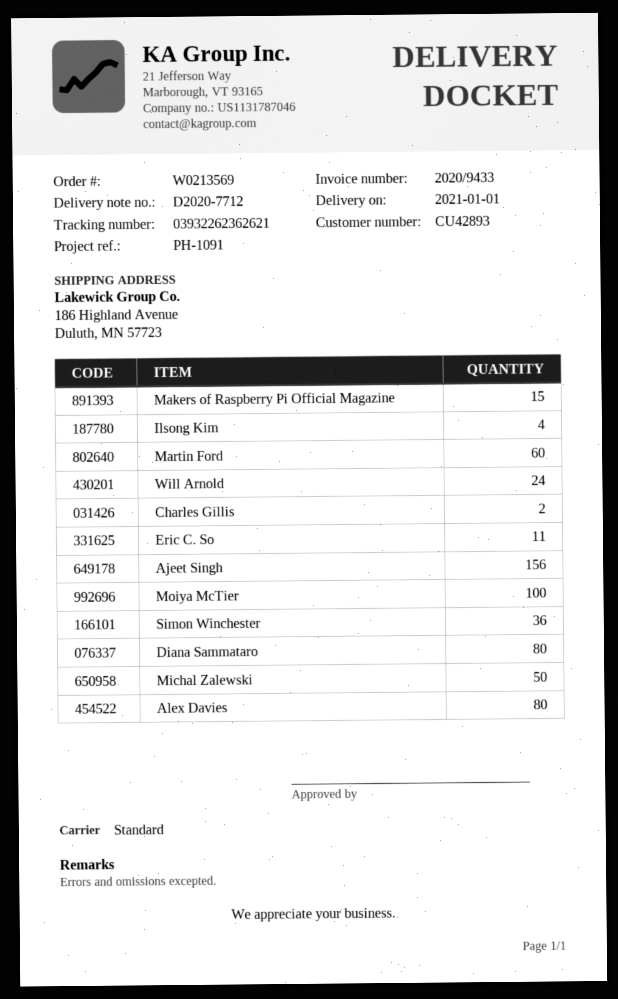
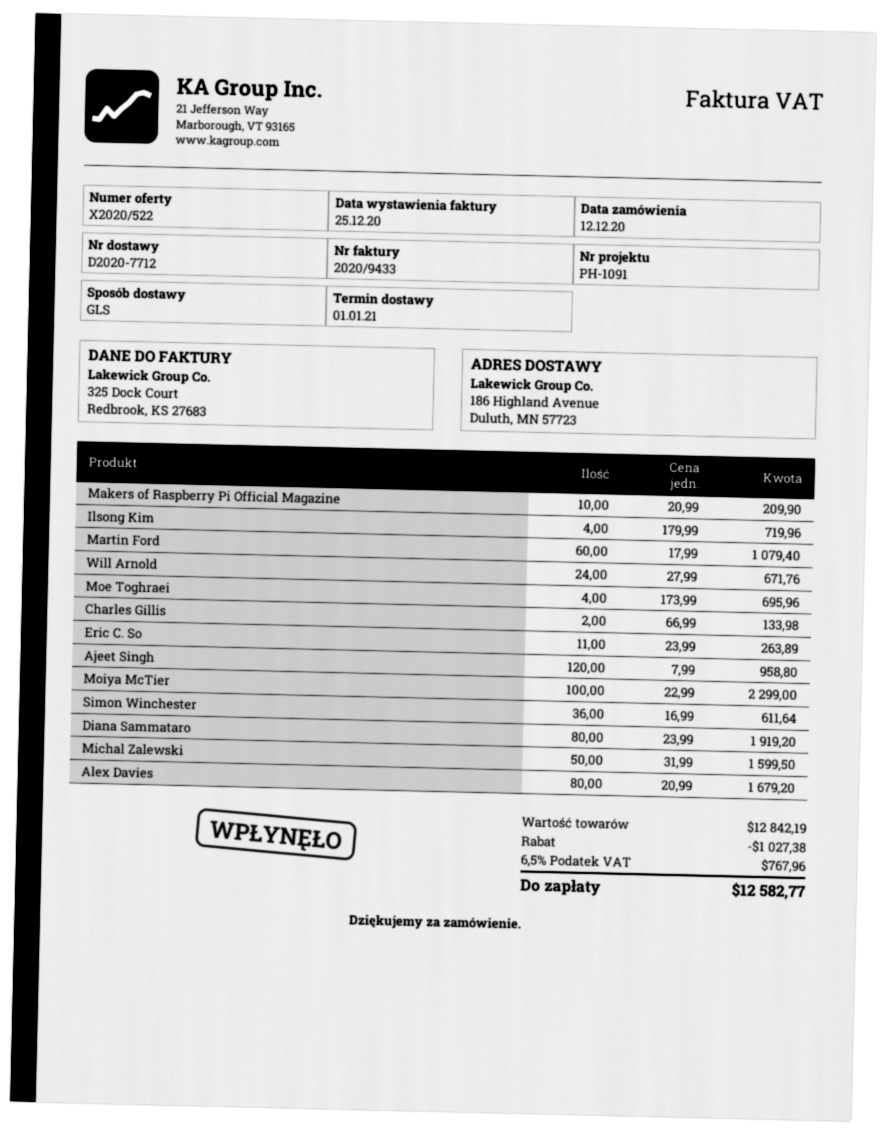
shipping method: standard -> GLS
Makers of Raspberry Pi Official Magazine: 15 -> 10
Ajeet Singh: 156 -> 120
Moe Toghraei: none -> 4

